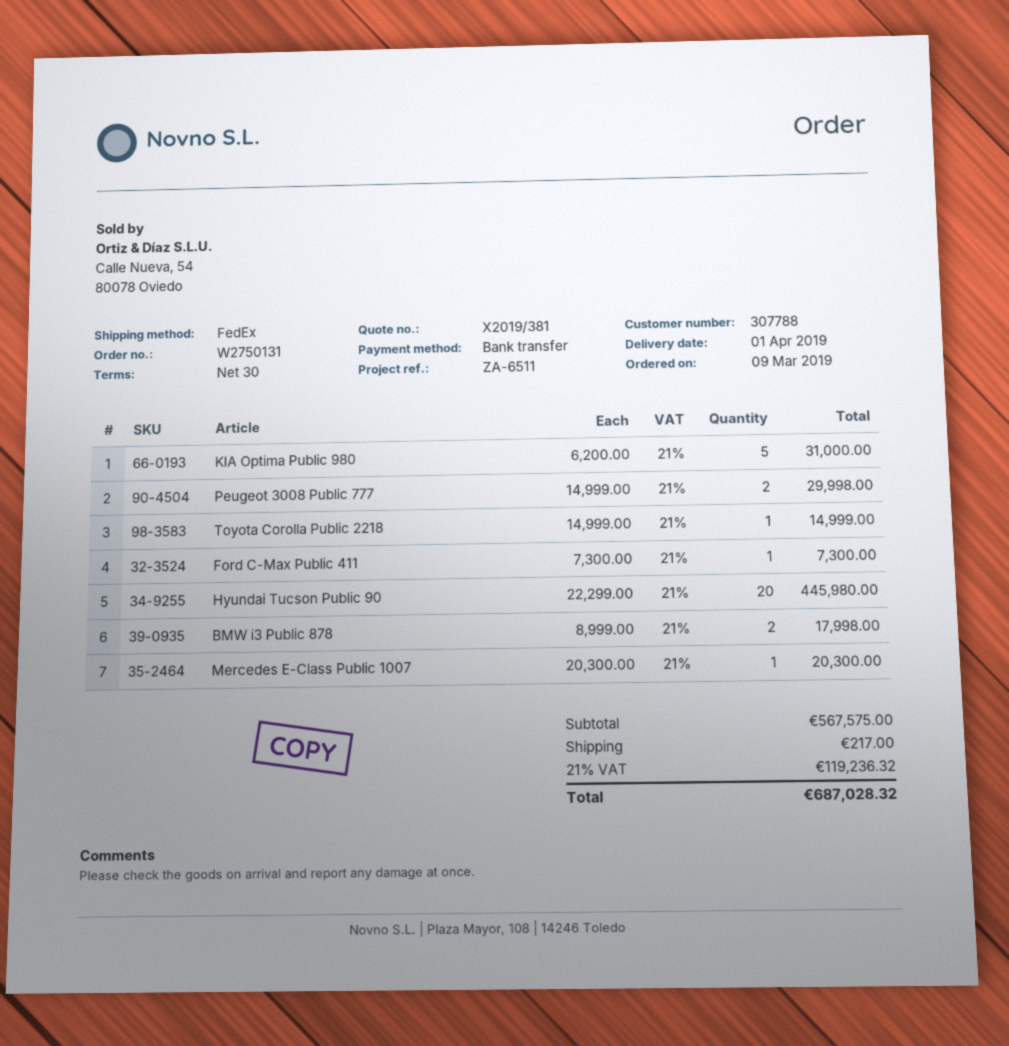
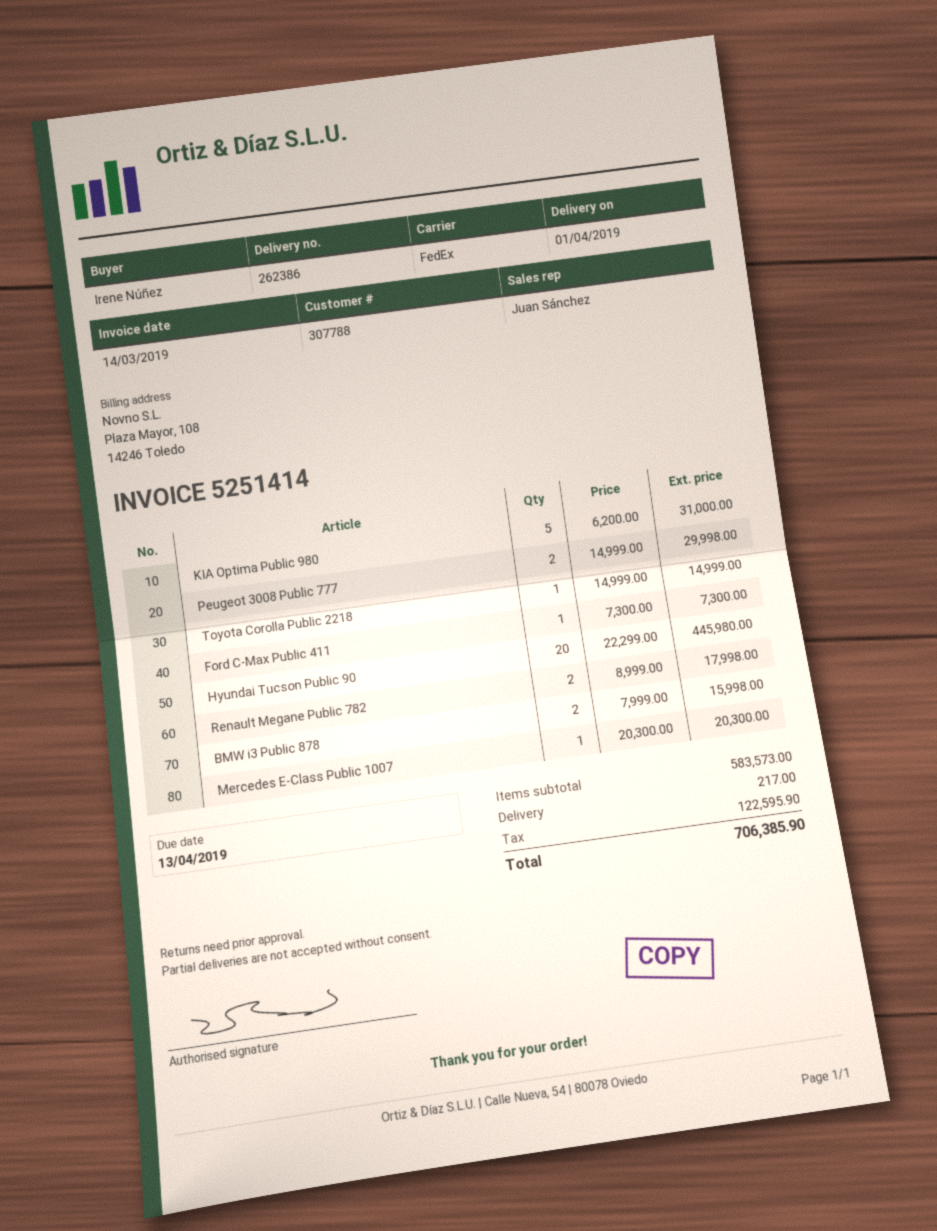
BMW i3 Public 878: 2 x 8999.00 = 17998.00 -> 2 x 7999.00 = 15998.00
Renault Megane Public 782: none -> 2 x 8999.00 = 17998.00
subtotal: 567575.00 -> 583573.00
tax: 119236.32 -> 122595.90
total: 687028.32 -> 706385.90

